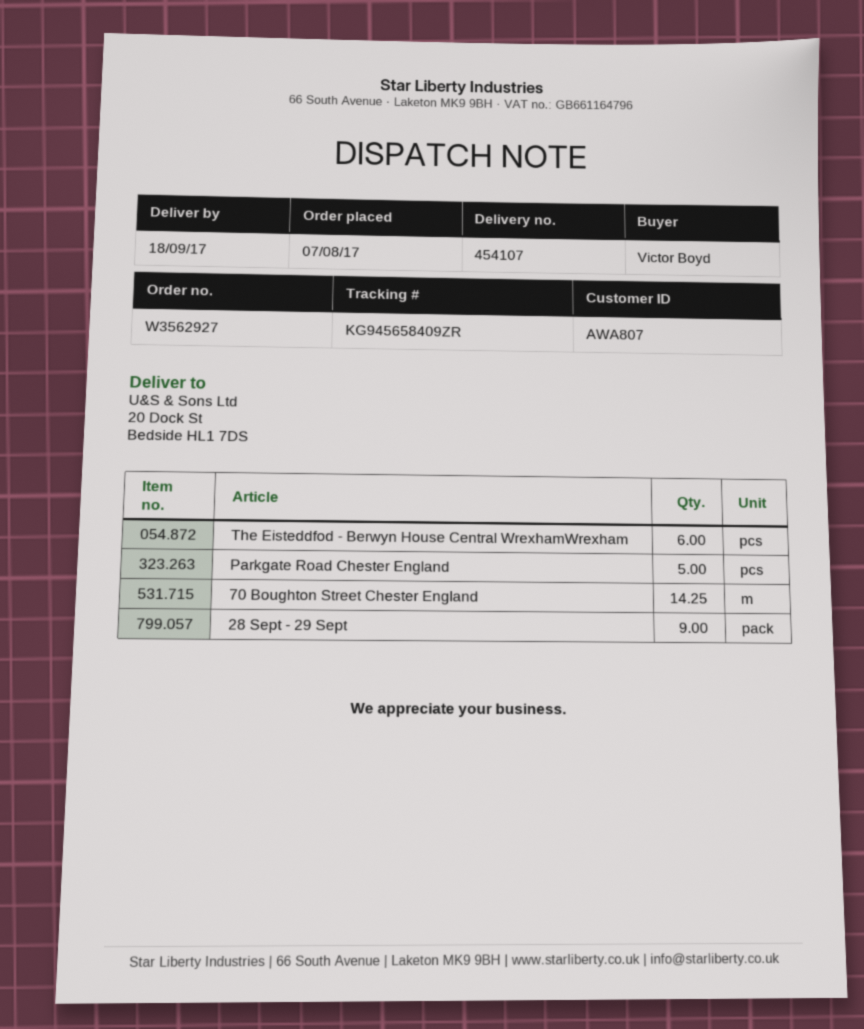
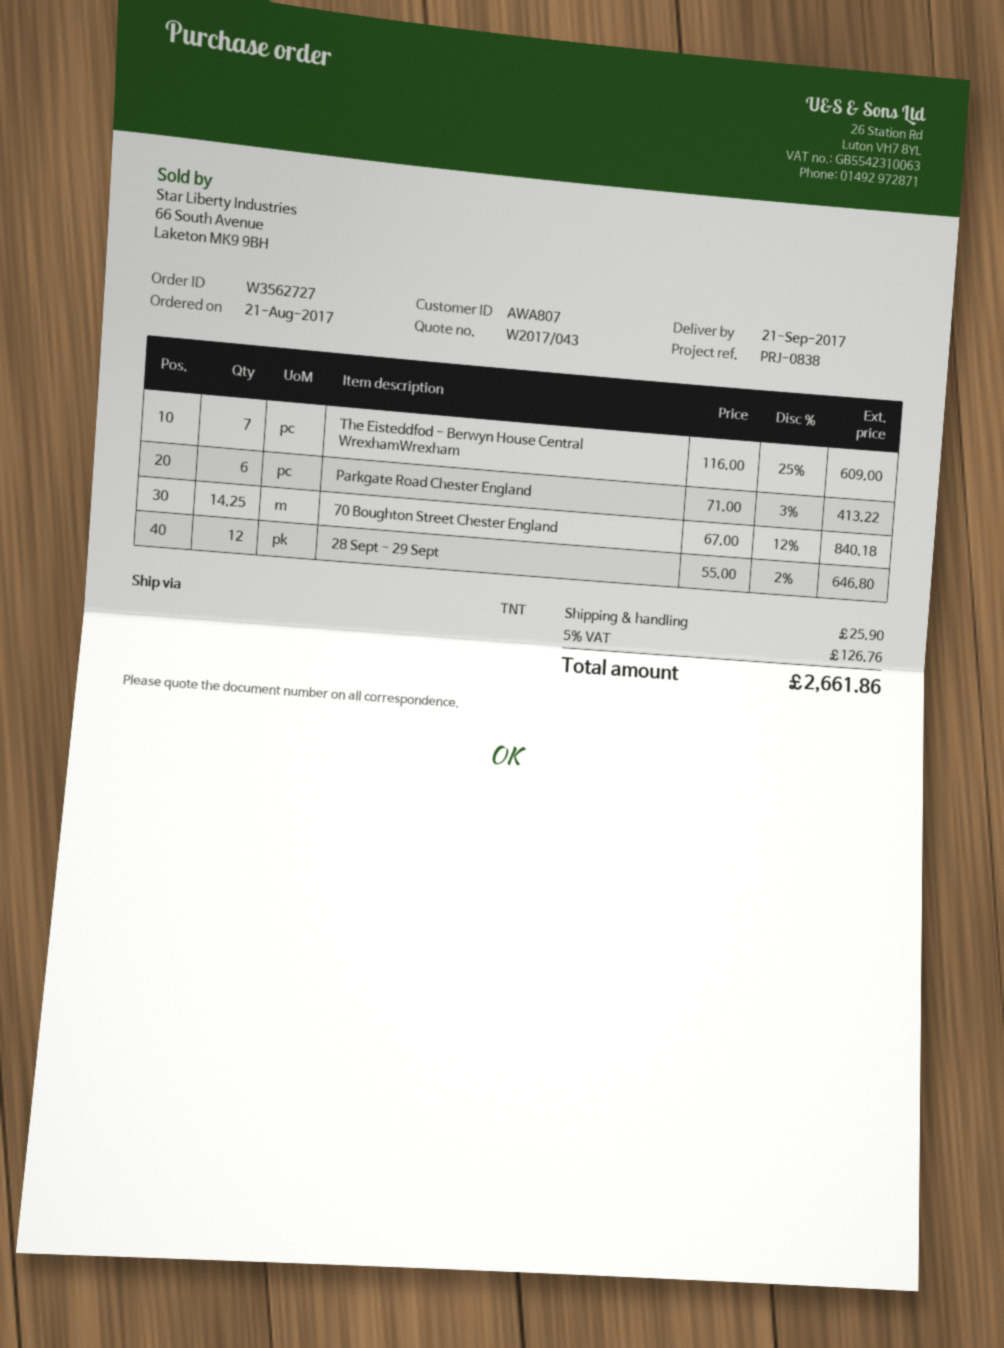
order number: W3562927 -> W3562727
order date: 2017-08-07 -> 2017-08-21
delivery date: 2017-09-18 -> 2017-09-21
The Eisteddfod - Berwyn House Central WrexhamWrexham: 6 -> 7
Parkgate Road Chester England: 5 -> 6
28 Sept - 29 Sept: 9 -> 12

